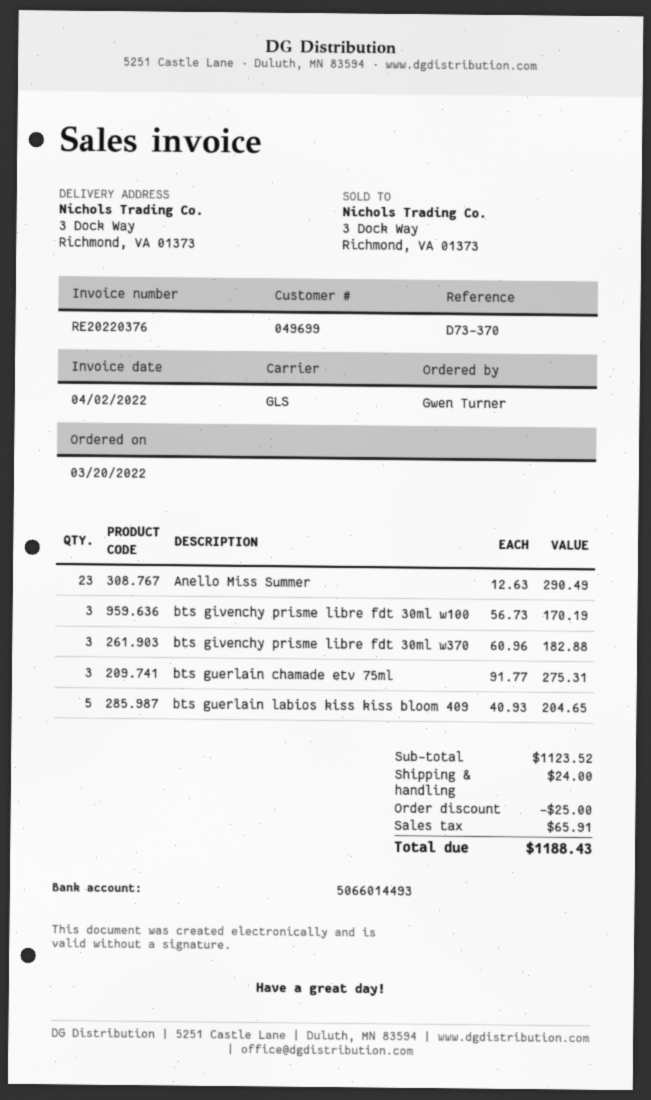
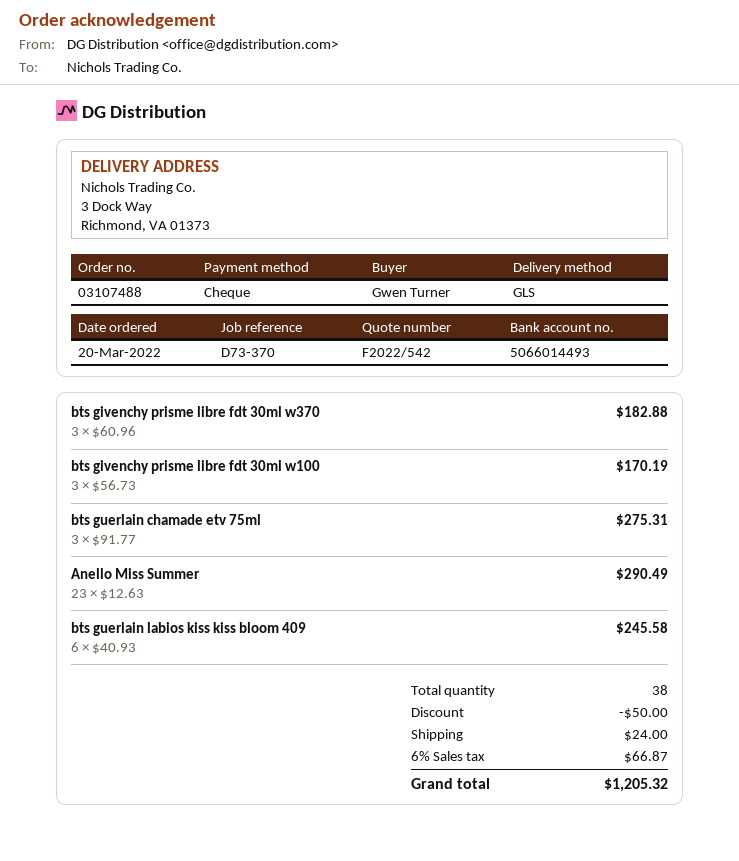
bts guerlain labios kiss kiss bloom 409: 5 x 40.93 = 204.65 -> 6 x 40.93 = 245.58
discount: 25.00 -> 50.00
tax: 65.91 -> 66.87
total: 1188.43 -> 1205.32

